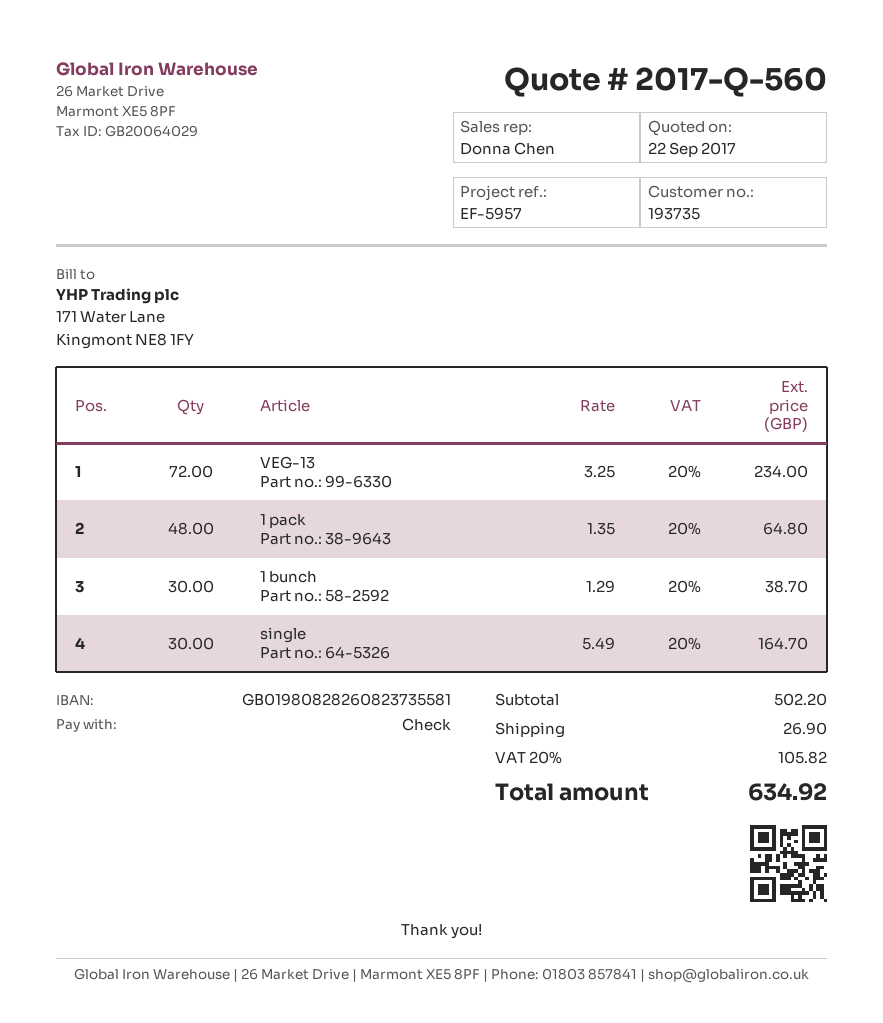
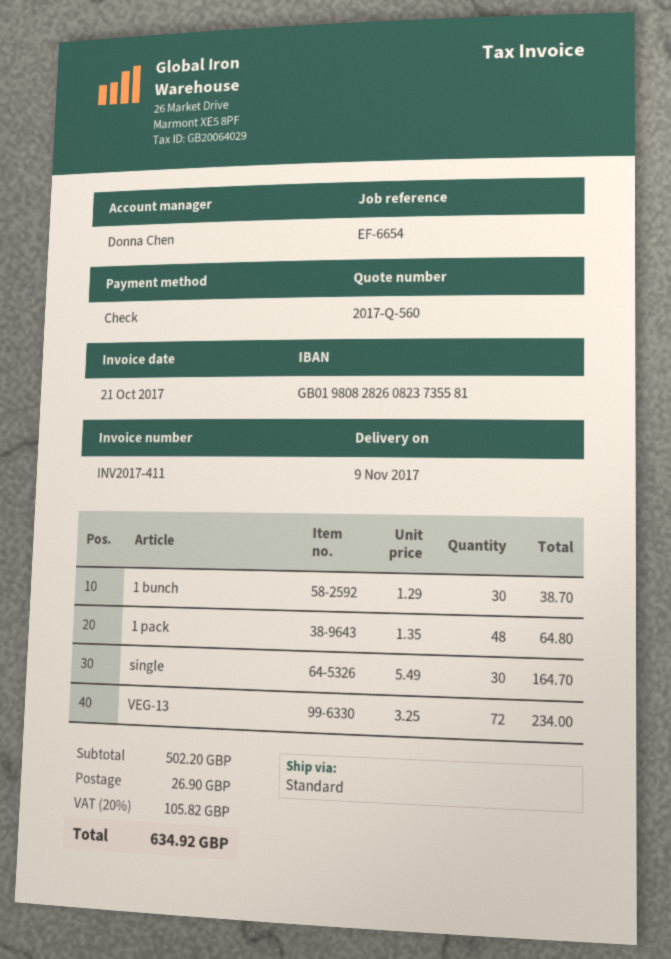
reference: EF-5957 -> EF-6654

